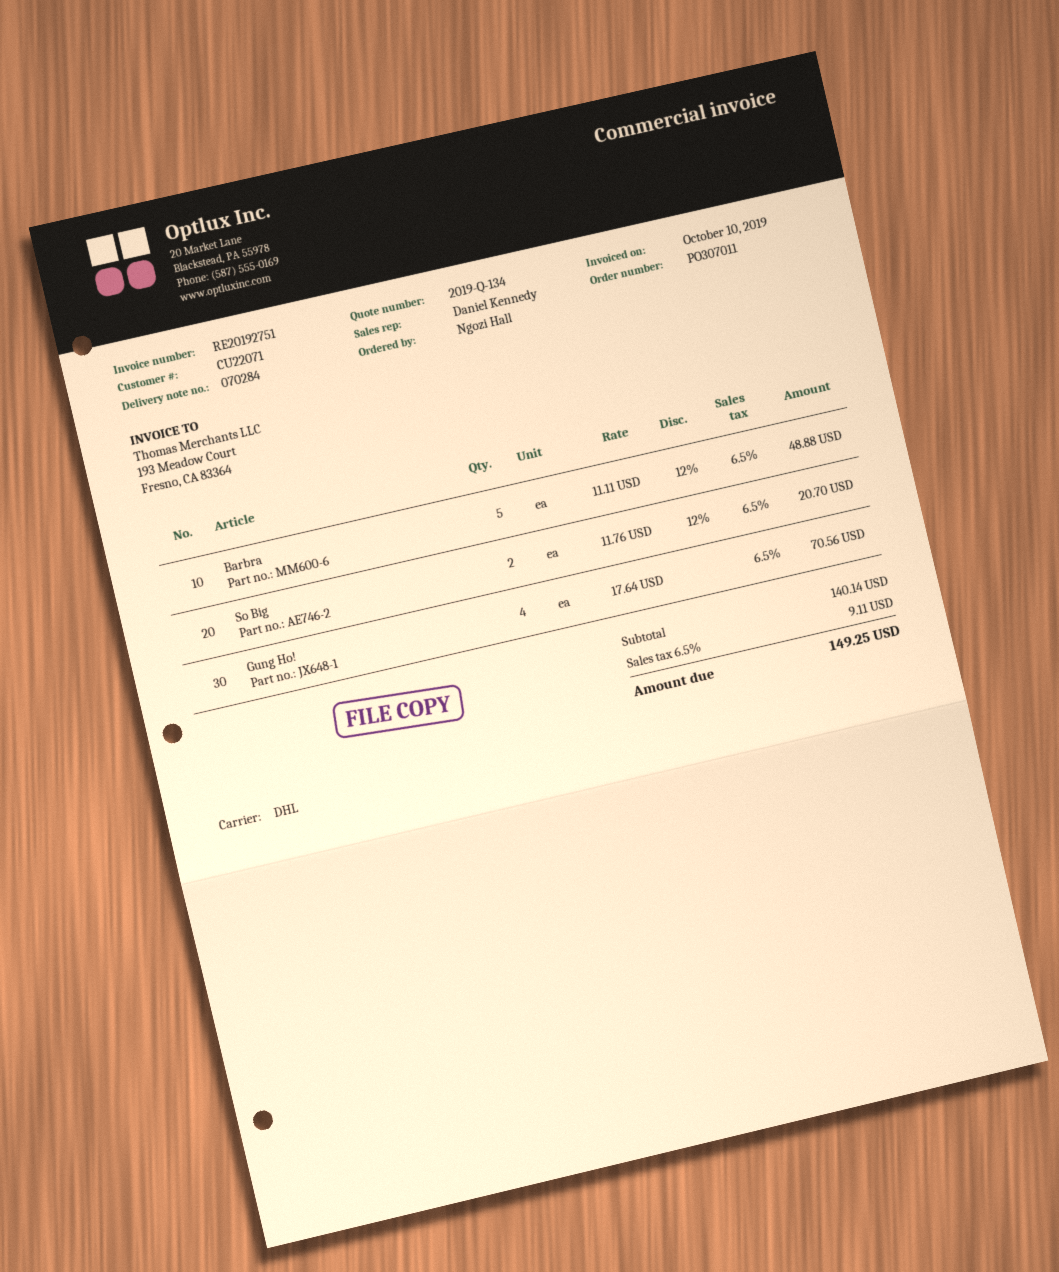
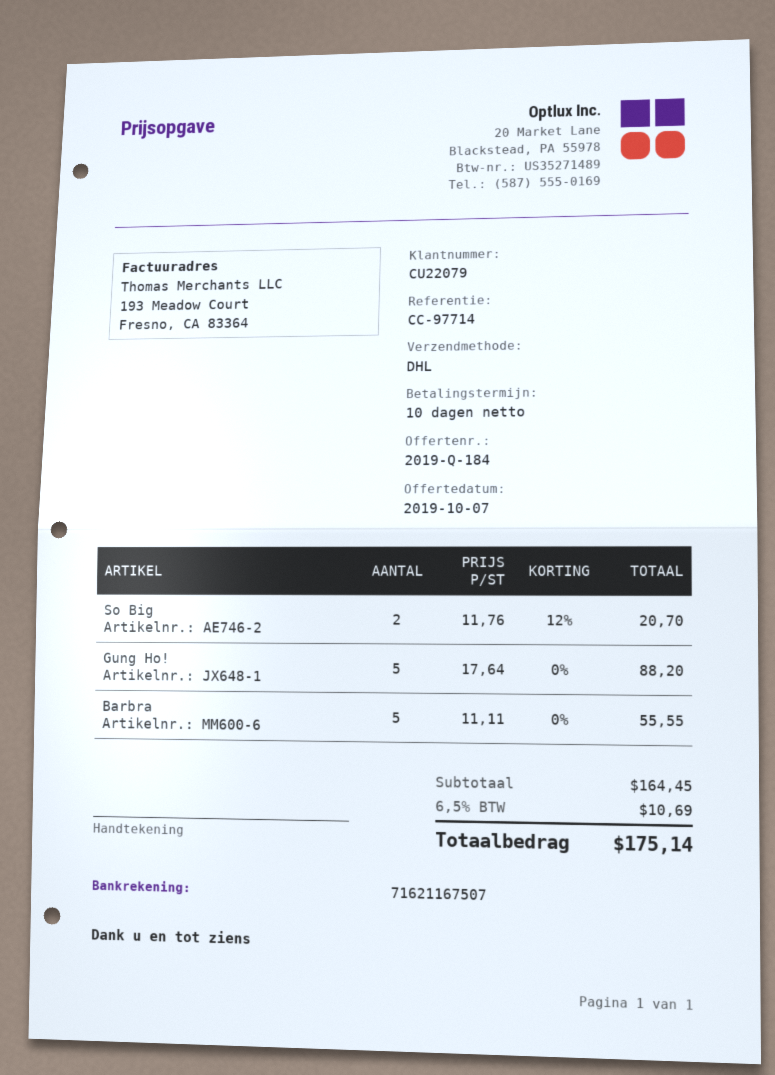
quote number: 2019-Q-134 -> 2019-Q-184
customer number: CU22071 -> CU22079
Barbra: 5 x 11.11 - 12% = 48.88 -> 5 x 11.11 = 55.55
Gung Ho!: 4 x 17.64 = 70.56 -> 5 x 17.64 = 88.20
subtotal: 140.14 -> 164.45
tax: 6.5% = 9.11 -> 6.5% = 10.69
total: 149.25 -> 175.14

